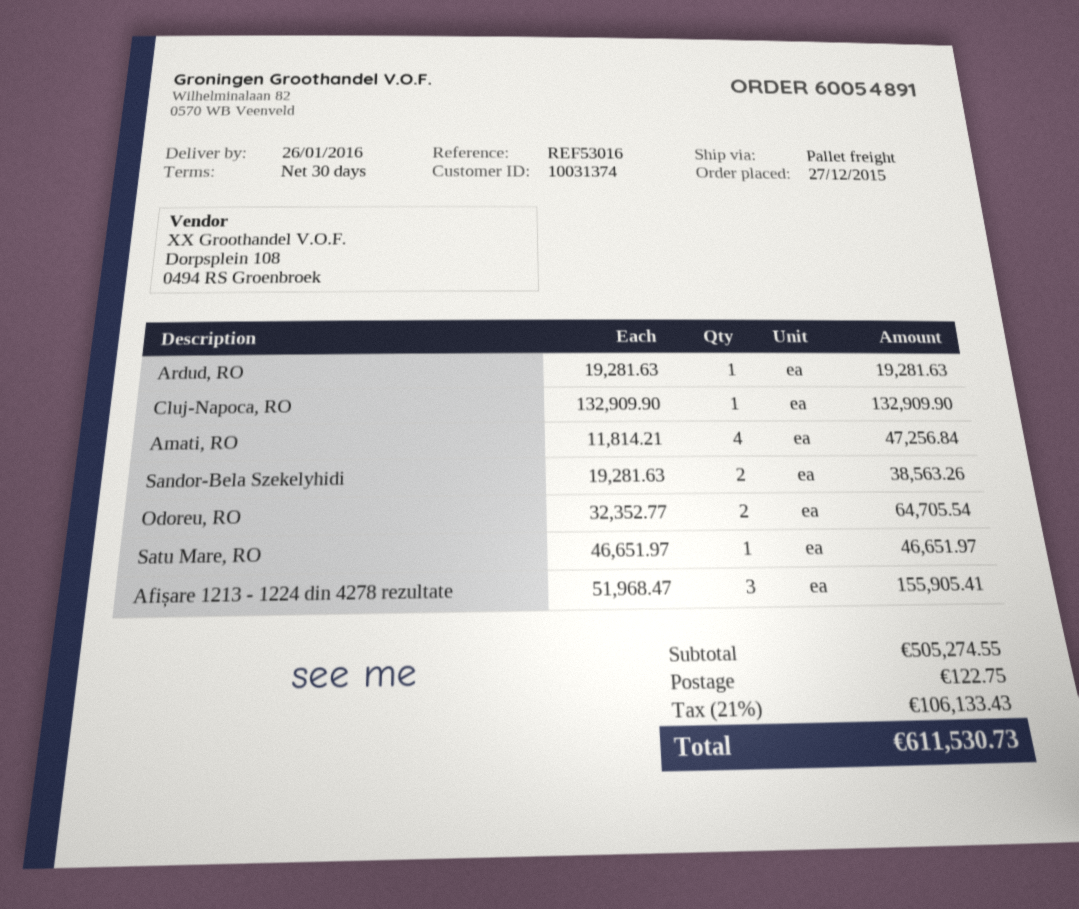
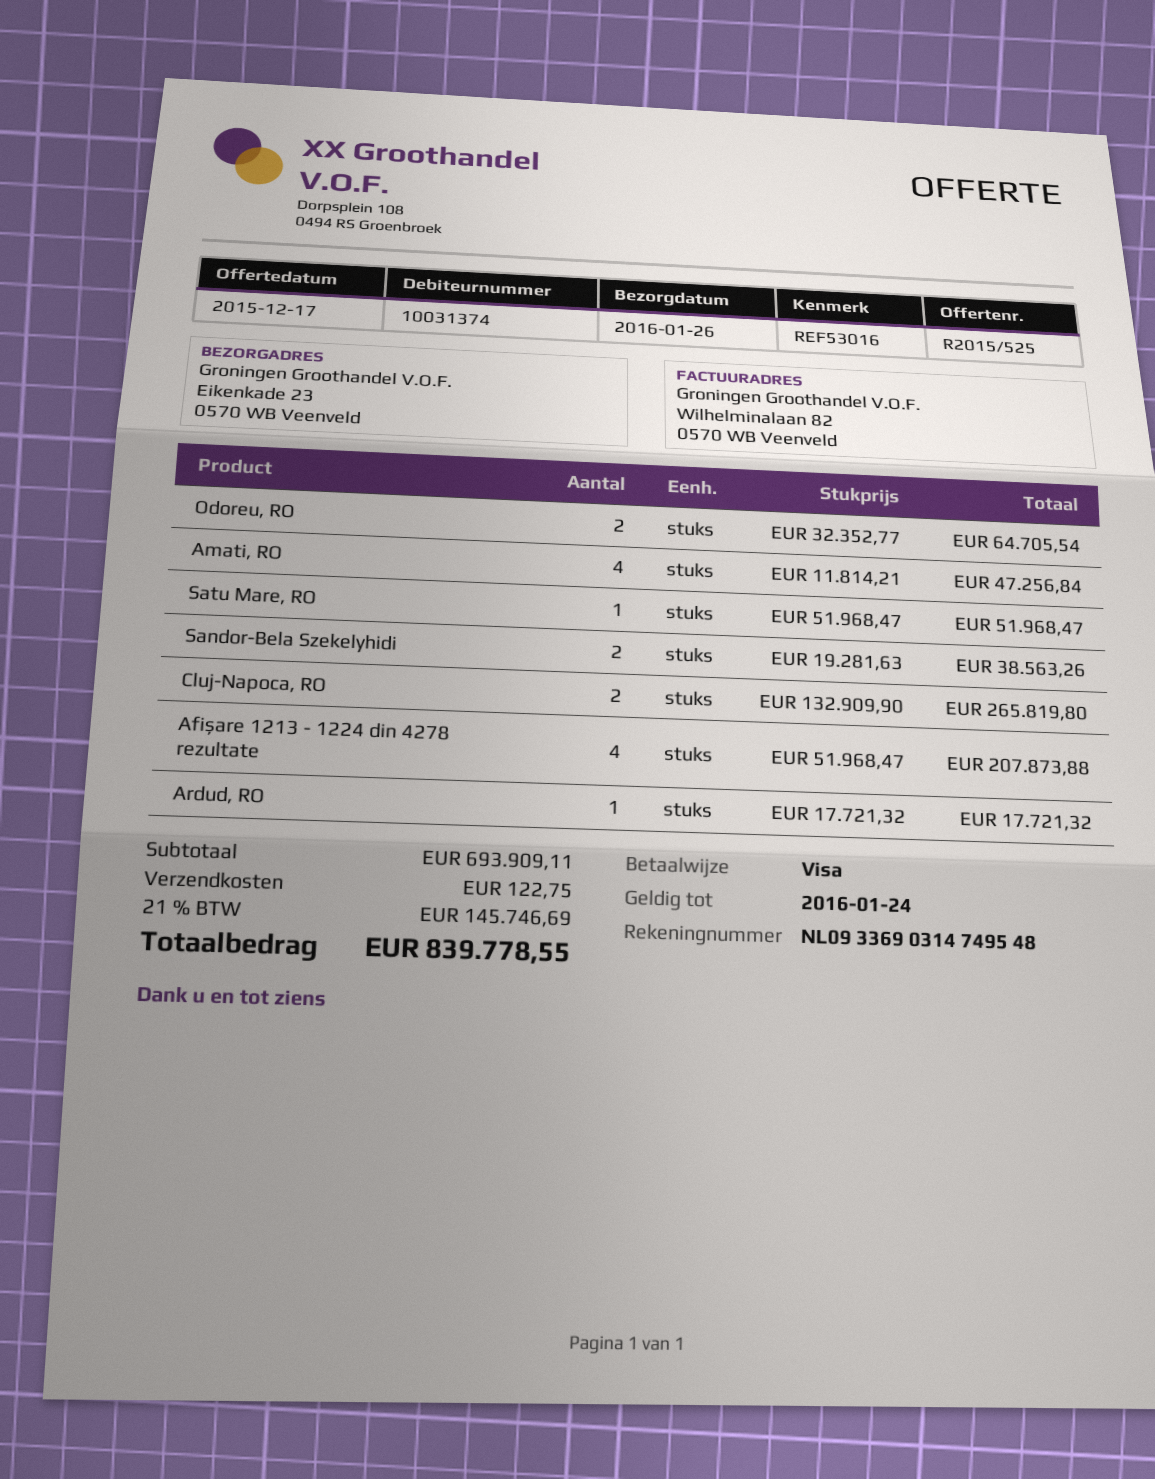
Ardud, RO: 1 x 19281.63 = 19281.63 -> 1 x 17721.32 = 17721.32
Cluj-Napoca, RO: 1 x 132909.90 = 132909.90 -> 2 x 132909.90 = 265819.80
Satu Mare, RO: 1 x 46651.97 = 46651.97 -> 1 x 51968.47 = 51968.47
Afișare 1213 - 1224 din 4278 rezultate: 3 x 51968.47 = 155905.41 -> 4 x 51968.47 = 207873.88
subtotal: 505274.55 -> 693909.11
tax: 21% = 106133.43 -> 21% = 145746.69
total: 611530.73 -> 839778.55

